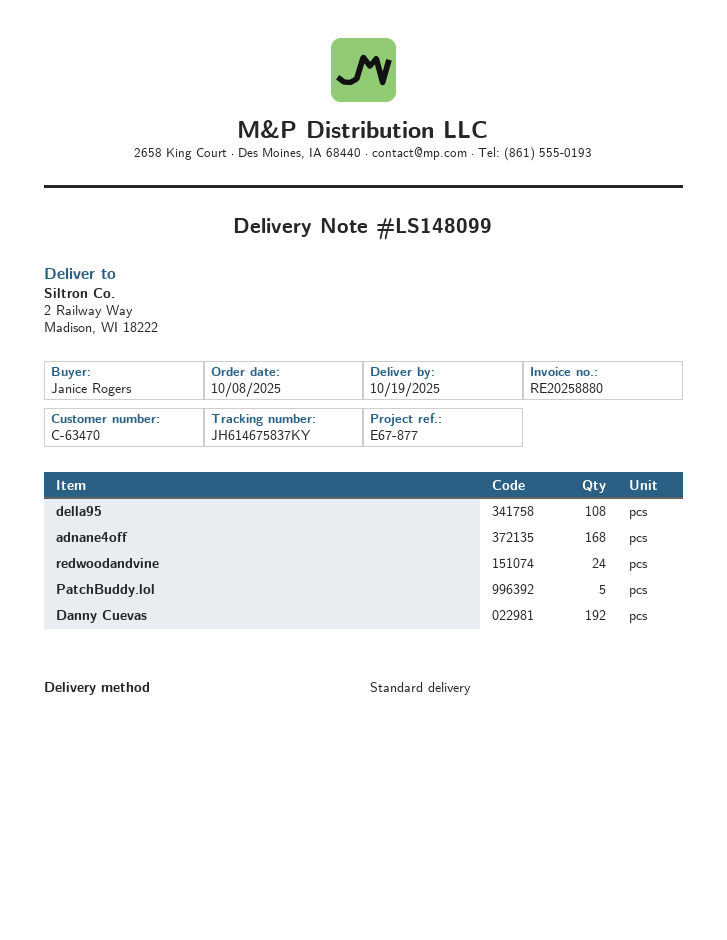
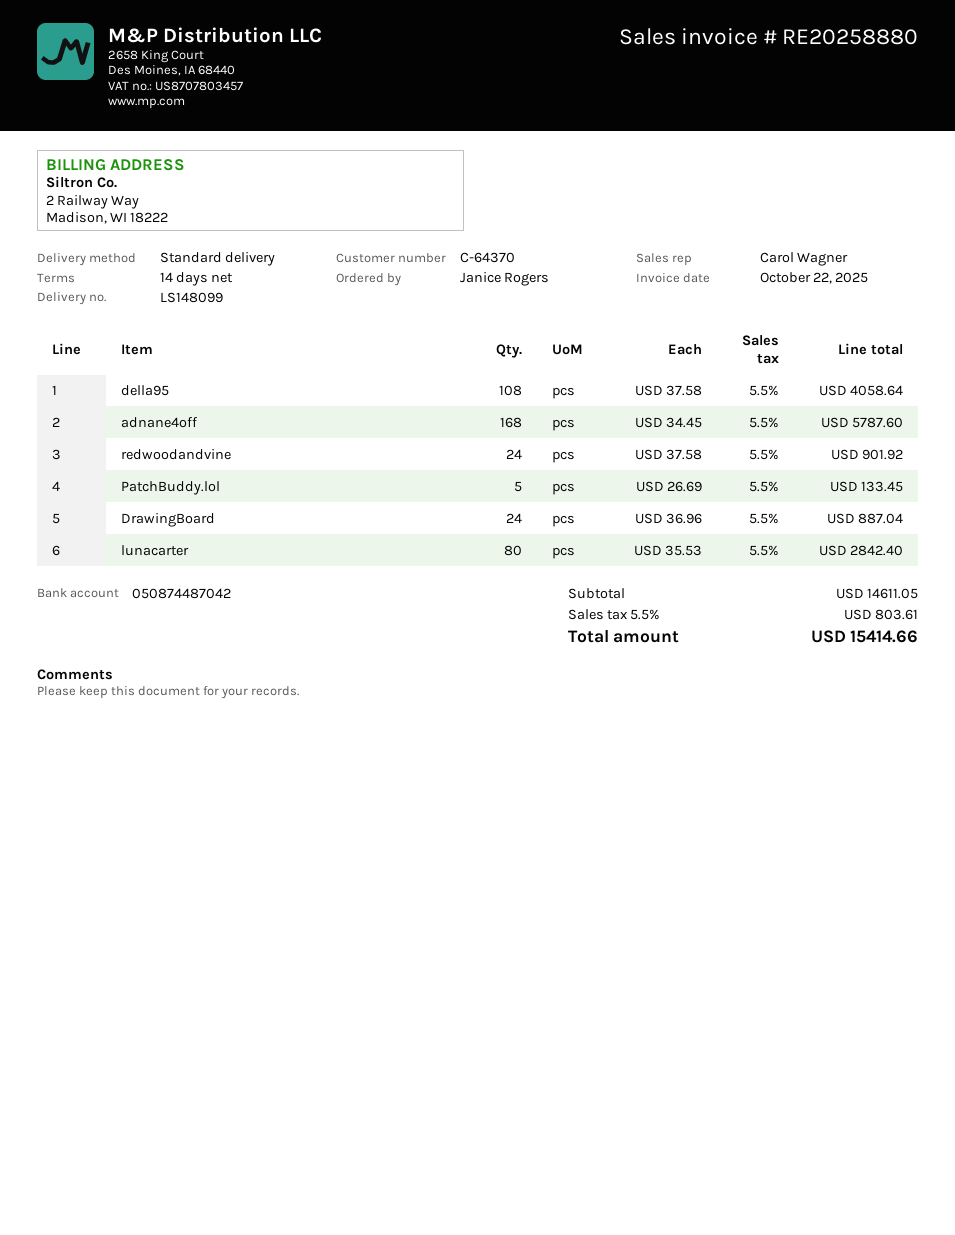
customer number: C-63470 -> C-64370
Danny Cuevas: 192 -> none
DrawingBoard: none -> 24
lunacarter: none -> 80

